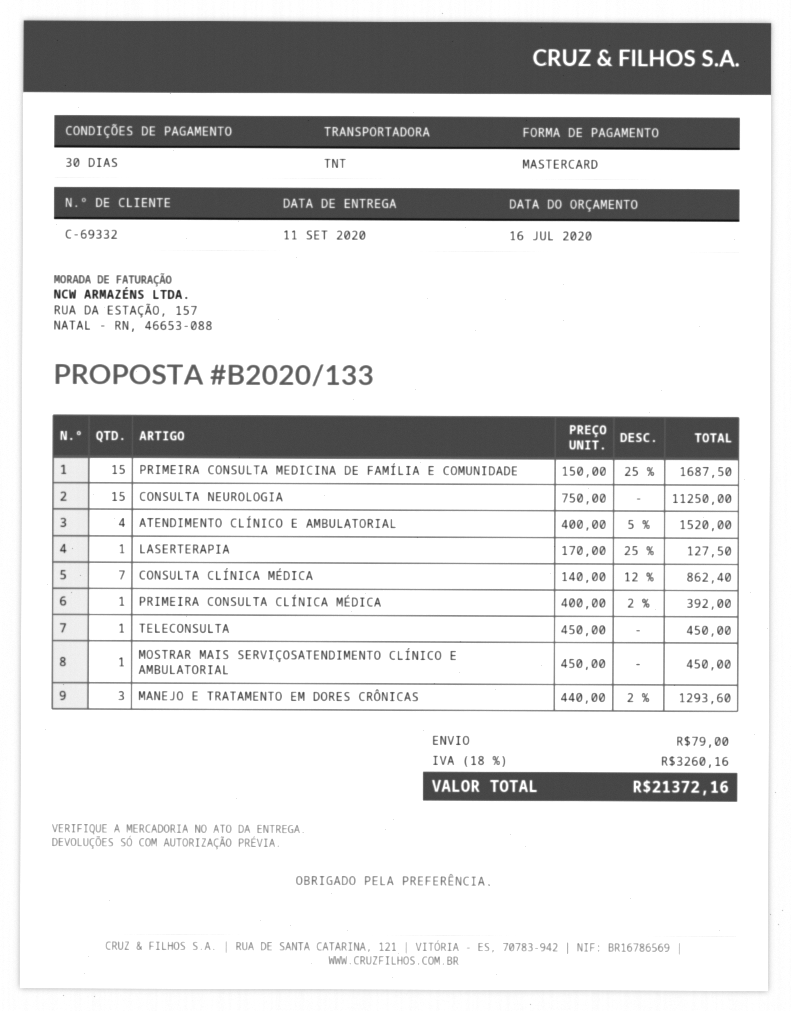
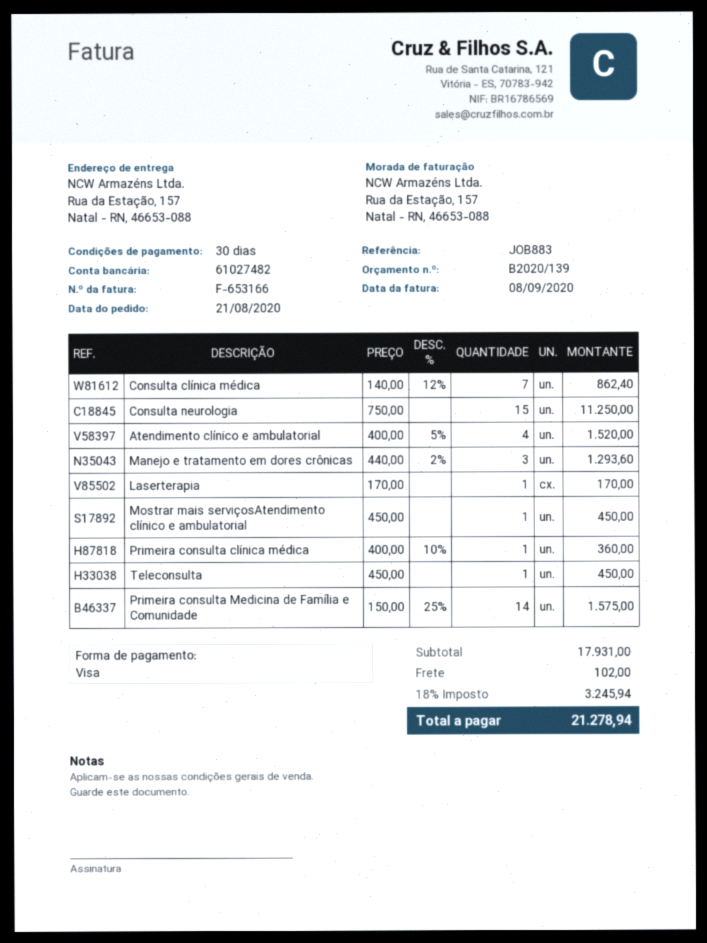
quote number: B2020/133 -> B2020/139
payment method: Mastercard -> Visa
PRIMEIRA CONSULTA MEDICINA DE FAMÍLIA E COMUNIDADE: 15 x 150.00 - 25% = 1687.50 -> 14 x 150.00 - 25% = 1575.00
LASERTERAPIA: 1 x 170.00 - 25% = 127.50 -> 1 x 170.00 = 170.00
PRIMEIRA CONSULTA CLÍNICA MÉDICA: 1 x 400.00 - 2% = 392.00 -> 1 x 400.00 - 10% = 360.00
shipping: 79.00 -> 102.00
tax: 18% = 3260.16 -> 18% = 3245.94
total: 21372.16 -> 21278.94

